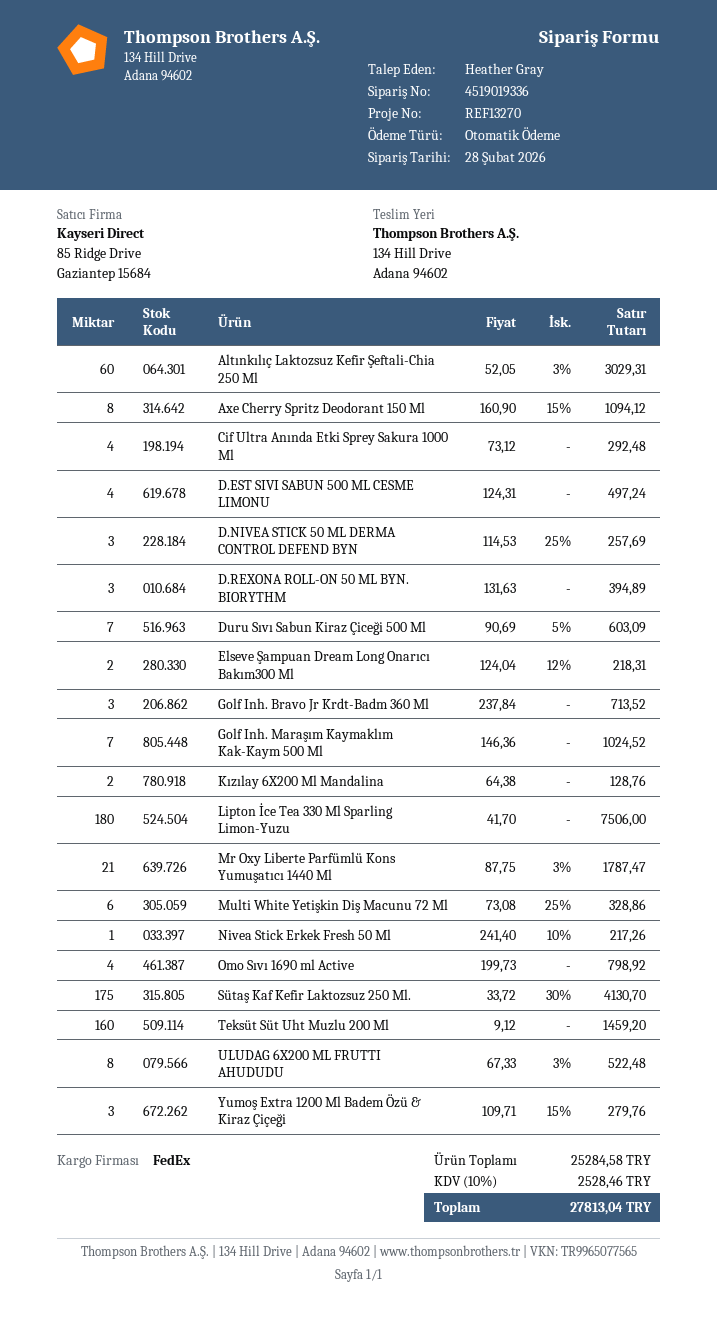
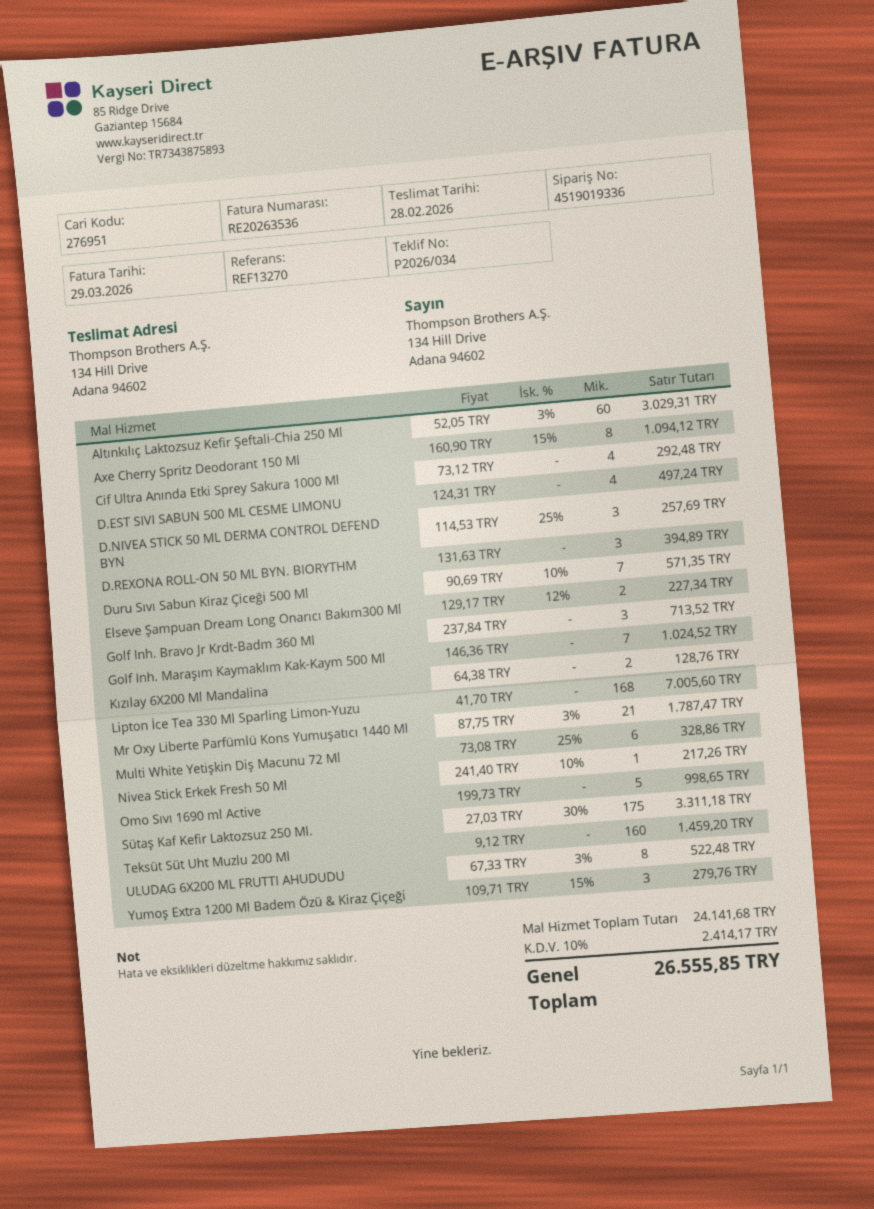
Duru Sıvı Sabun Kiraz Çiceği 500 Ml: 7 x 90.69 - 5% = 603.09 -> 7 x 90.69 - 10% = 571.35
Elseve Şampuan Dream Long Onarıcı Bakım300 Ml: 2 x 124.04 - 12% = 218.31 -> 2 x 129.17 - 12% = 227.34
Lipton İce Tea 330 Ml Sparling Limon-Yuzu: 180 x 41.70 = 7506.00 -> 168 x 41.70 = 7005.60
Omo Sıvı 1690 ml Active: 4 x 199.73 = 798.92 -> 5 x 199.73 = 998.65
Sütaş Kaf Kefir Laktozsuz 250 Ml.: 175 x 33.72 - 30% = 4130.70 -> 175 x 27.03 - 30% = 3311.18
subtotal: 25284.58 -> 24141.68
tax: 10% = 2528.46 -> 10% = 2414.17
total: 27813.04 -> 26555.85

